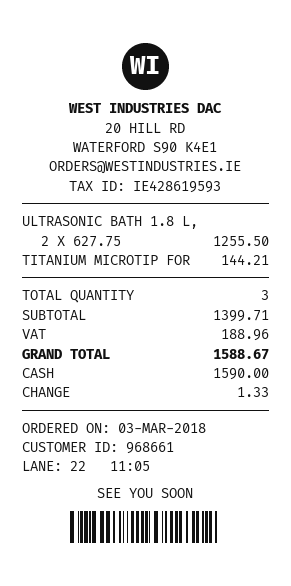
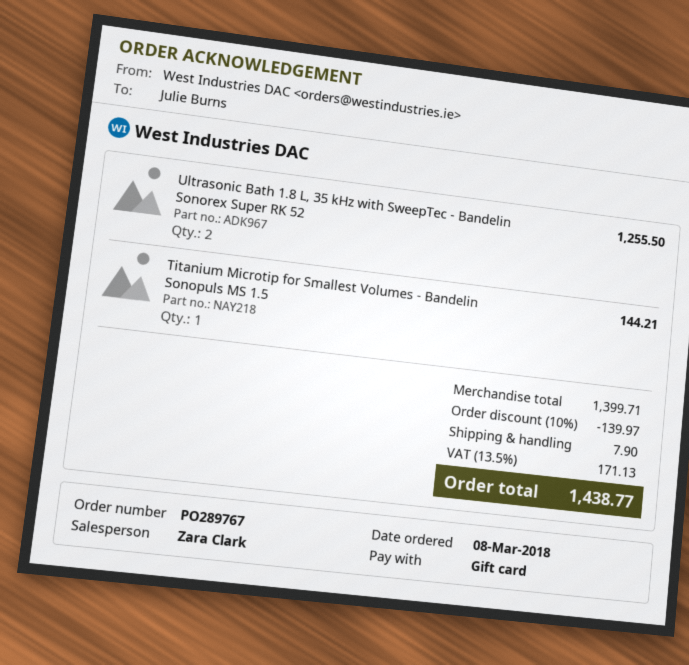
order date: 2018-03-03 -> 2018-03-08
payment method: cash -> gift card
discount: none -> 10% = 139.97
shipping: none -> 7.90
tax: 188.96 -> 171.13
total: 1588.67 -> 1438.77

